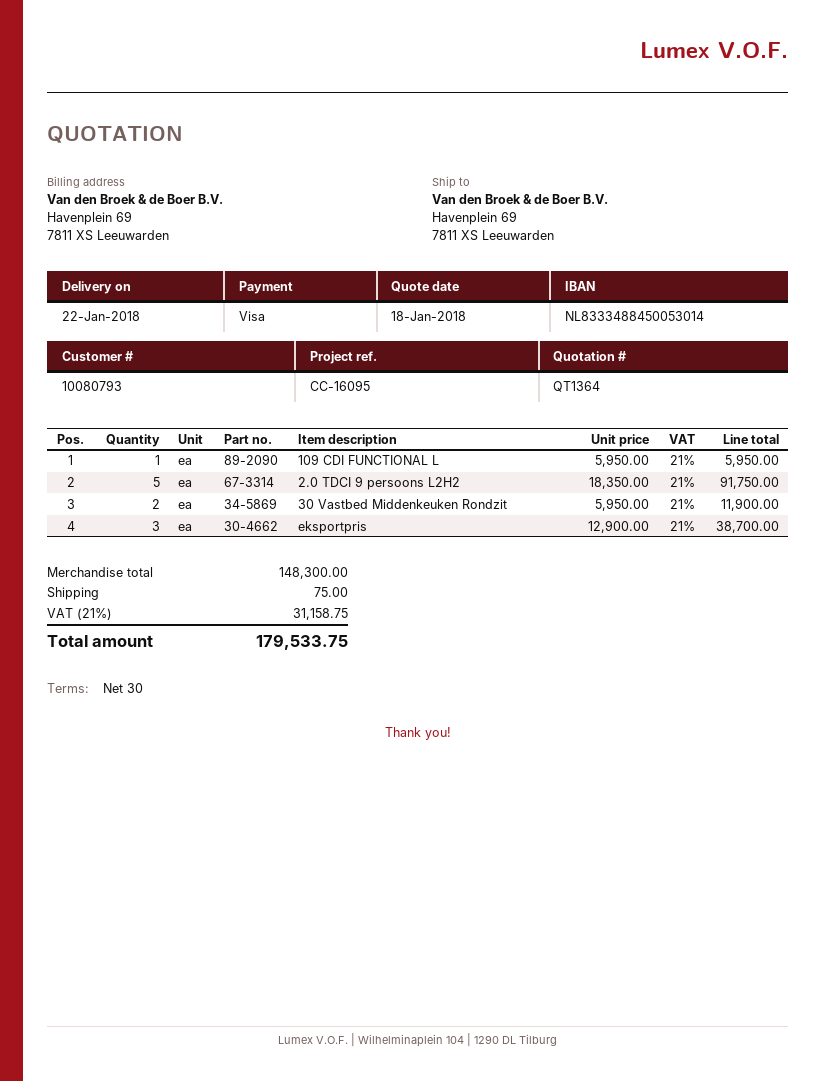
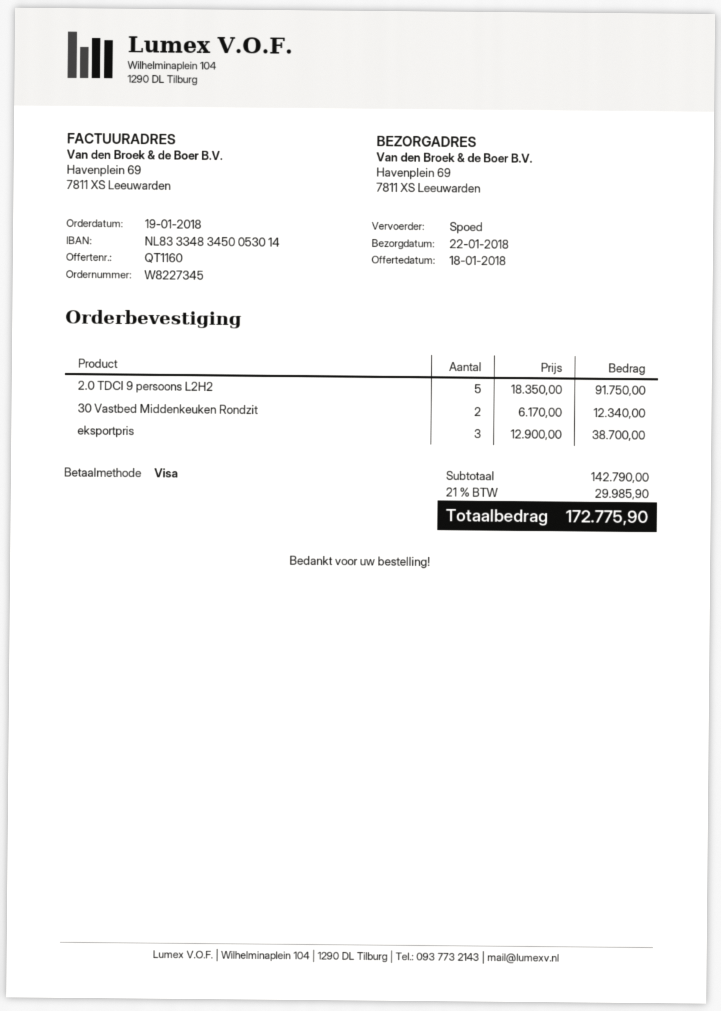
quote number: QT1364 -> QT1160
bank account: NL8333488450053014 -> NL8333483450053014
109 CDI FUNCTIONAL L: 1 x 5950.00 = 5950.00 -> none
30 Vastbed Middenkeuken Rondzit: 2 x 5950.00 = 11900.00 -> 2 x 6170.00 = 12340.00
subtotal: 148300.00 -> 142790.00
shipping: 75.00 -> none
tax: 21% = 31158.75 -> 21% = 29985.90
total: 179533.75 -> 172775.90

